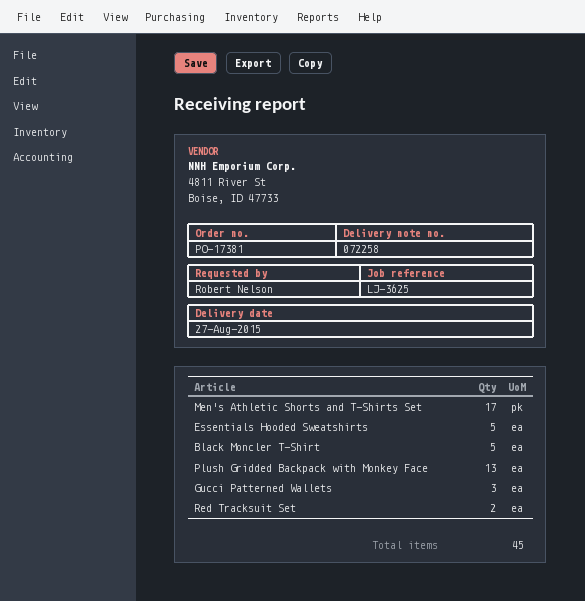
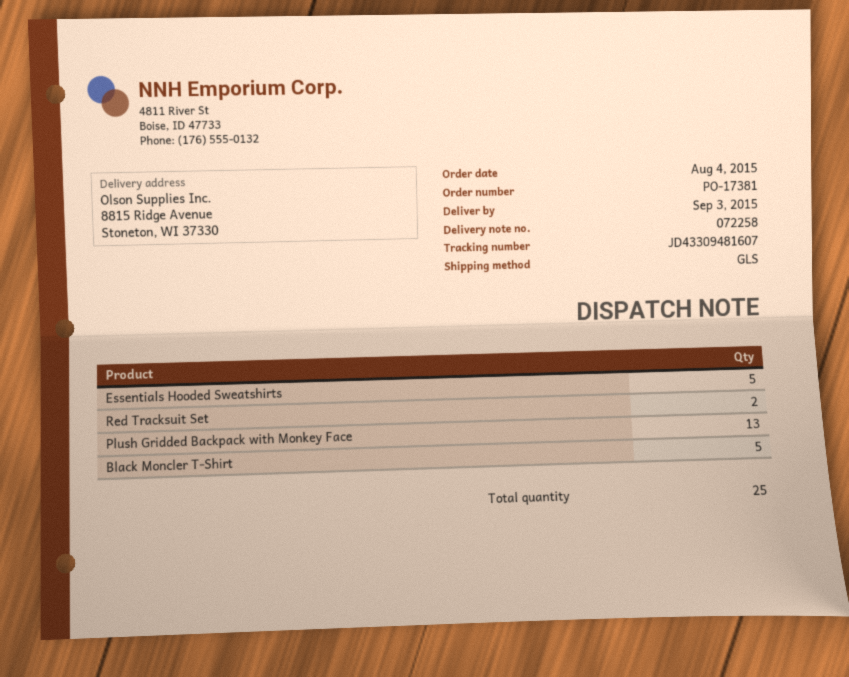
delivery date: 2015-08-27 -> 2015-09-03
Men's Athletic Shorts and T-Shirts Set: 17 -> none
Gucci Patterned Wallets: 3 -> none
total quantity: 45 -> 25

